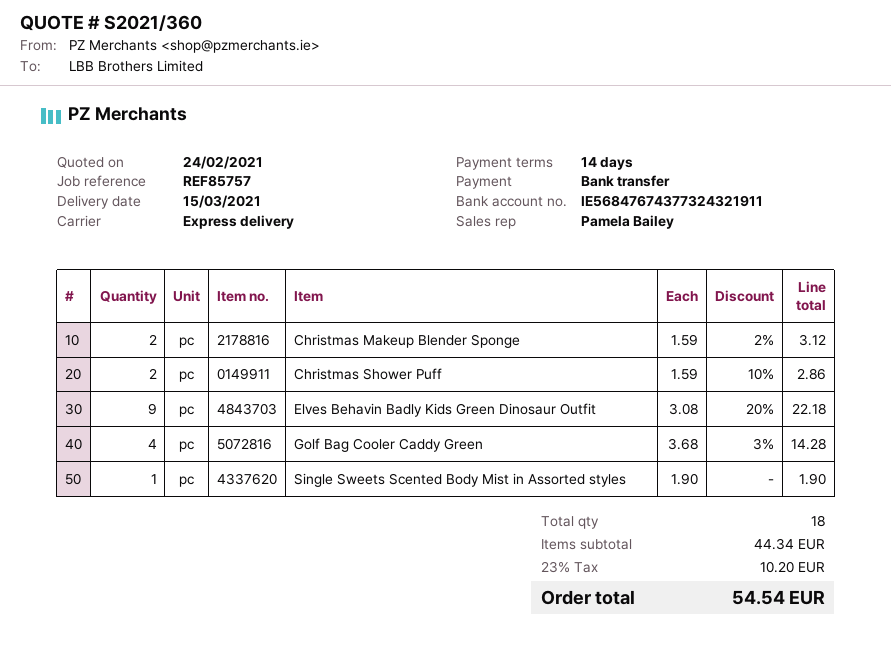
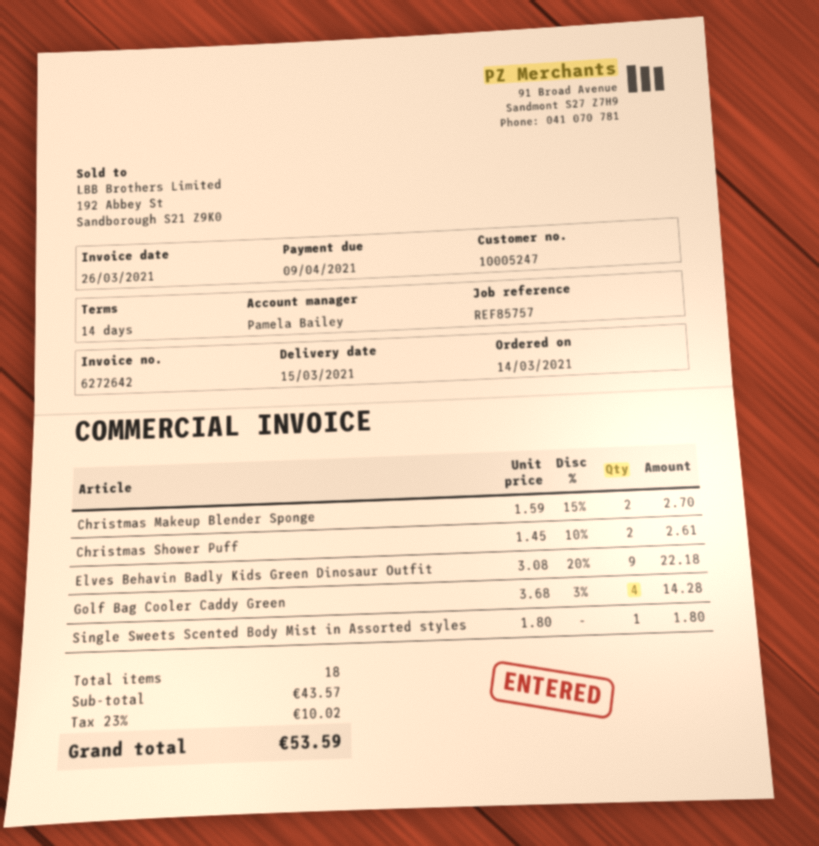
Christmas Makeup Blender Sponge: 2 x 1.59 - 2% = 3.12 -> 2 x 1.59 - 15% = 2.70
Christmas Shower Puff: 2 x 1.59 - 10% = 2.86 -> 2 x 1.45 - 10% = 2.61
Single Sweets Scented Body Mist in Assorted styles: 1 x 1.90 = 1.90 -> 1 x 1.80 = 1.80
subtotal: 44.34 -> 43.57
tax: 23% = 10.20 -> 23% = 10.02
total: 54.54 -> 53.59

